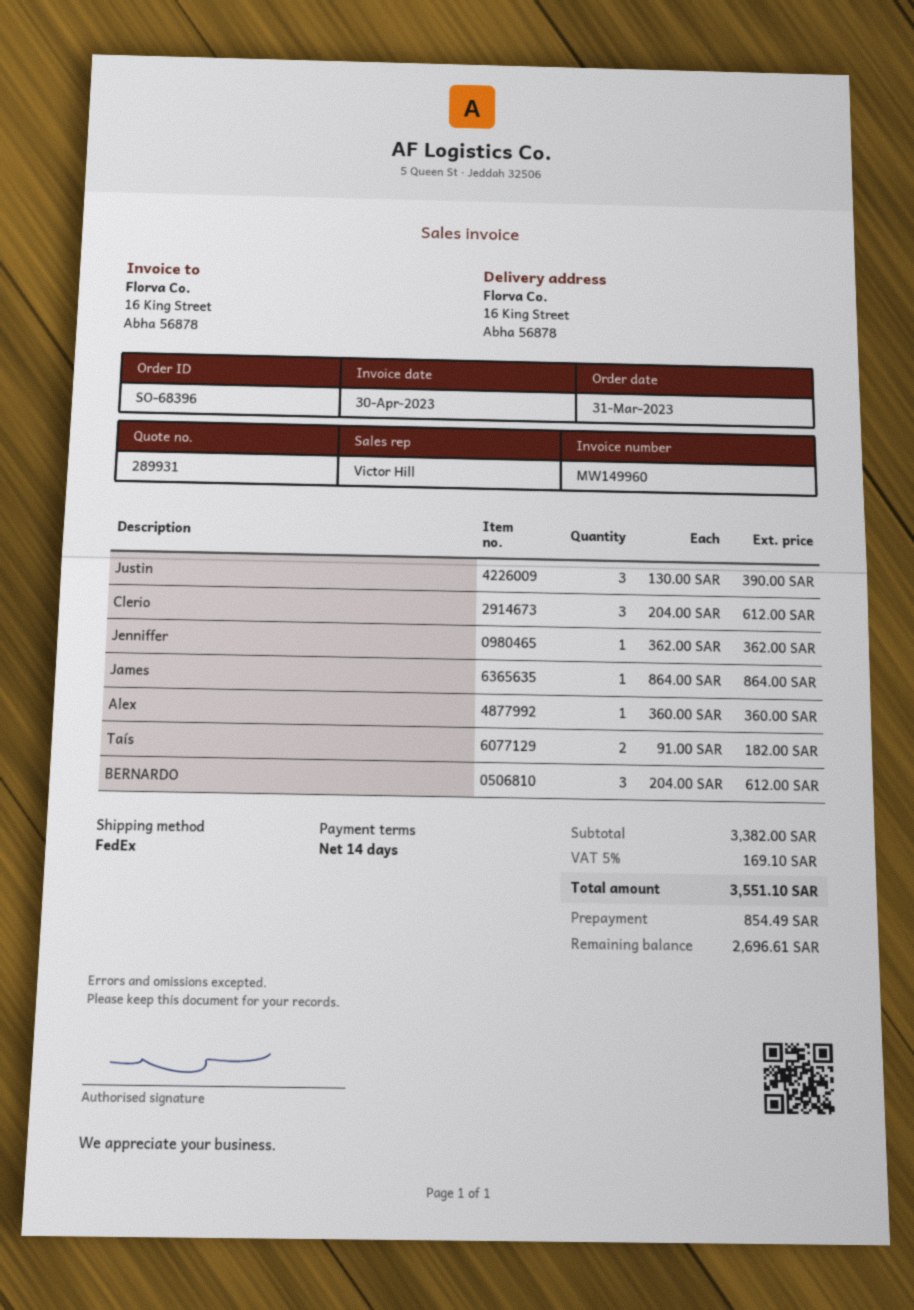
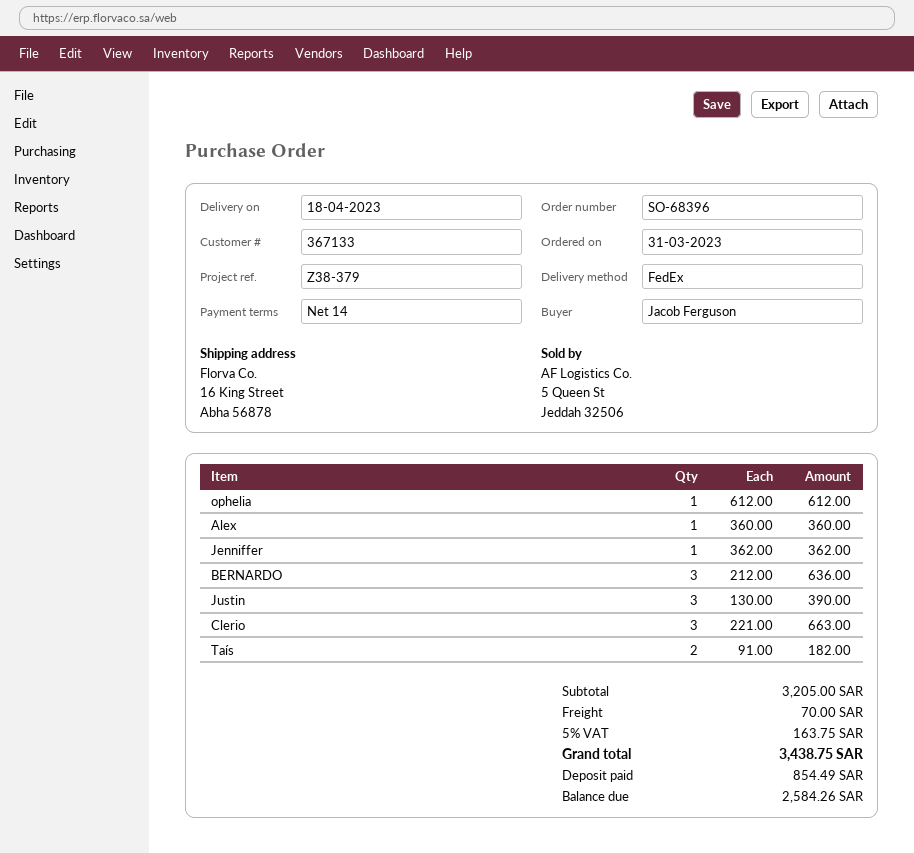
Clerio: 3 x 204.00 = 612.00 -> 3 x 221.00 = 663.00
James: 1 x 864.00 = 864.00 -> none
BERNARDO: 3 x 204.00 = 612.00 -> 3 x 212.00 = 636.00
ophelia: none -> 1 x 612.00 = 612.00
subtotal: 3382.00 -> 3205.00
shipping: none -> 70.00
tax: 5% = 169.10 -> 5% = 163.75
total: 3551.10 -> 3438.75
balance: 2696.61 -> 2584.26

